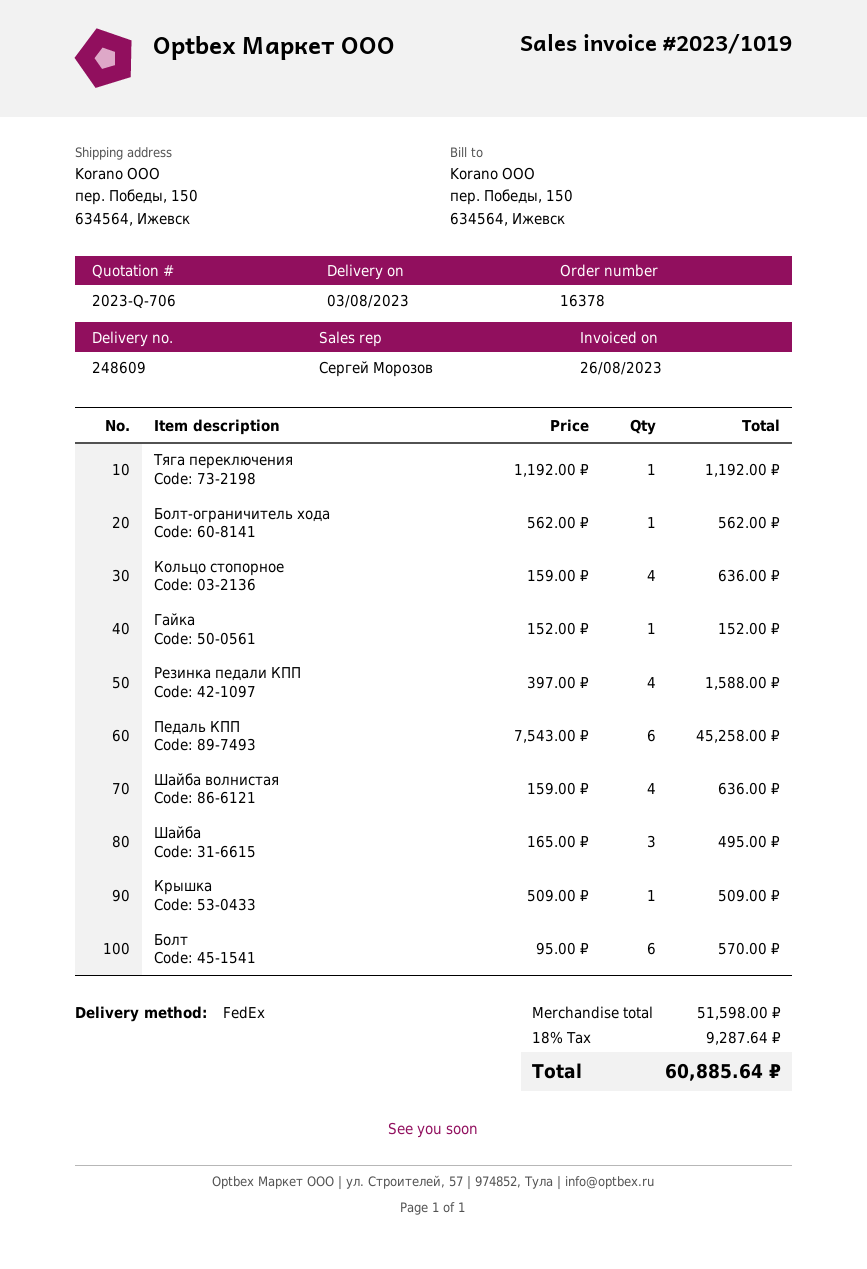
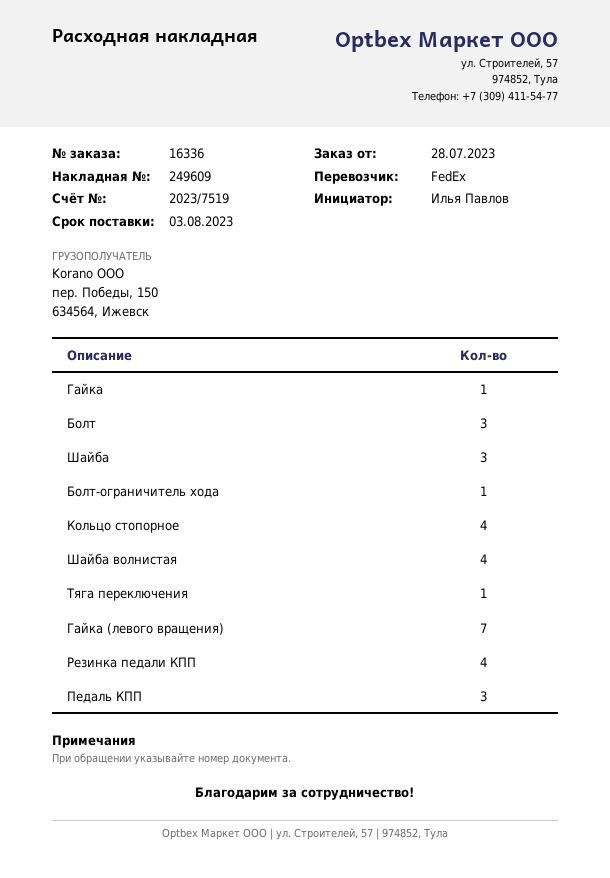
order number: 16378 -> 16336
delivery note number: 248609 -> 249609
invoice number: 2023/1019 -> 2023/7519
Педаль КПП: 6 -> 3
Крышка: 1 -> none
Болт: 6 -> 3
Гайка (левого вращения): none -> 7

